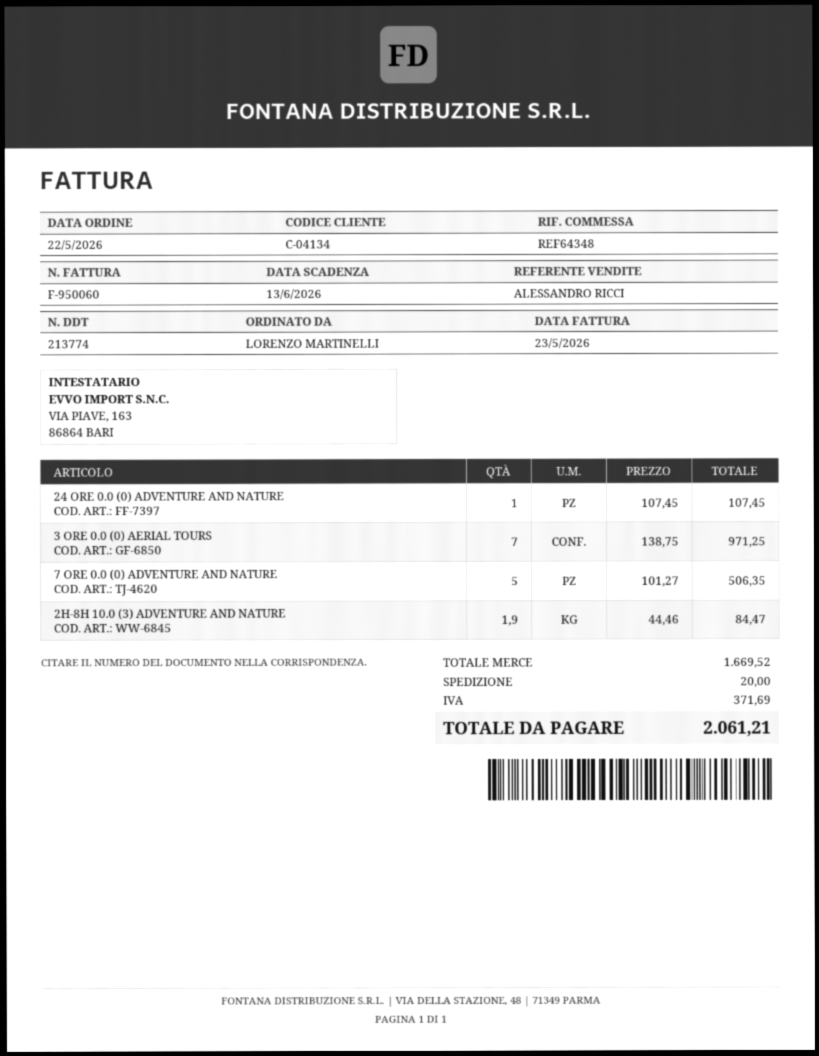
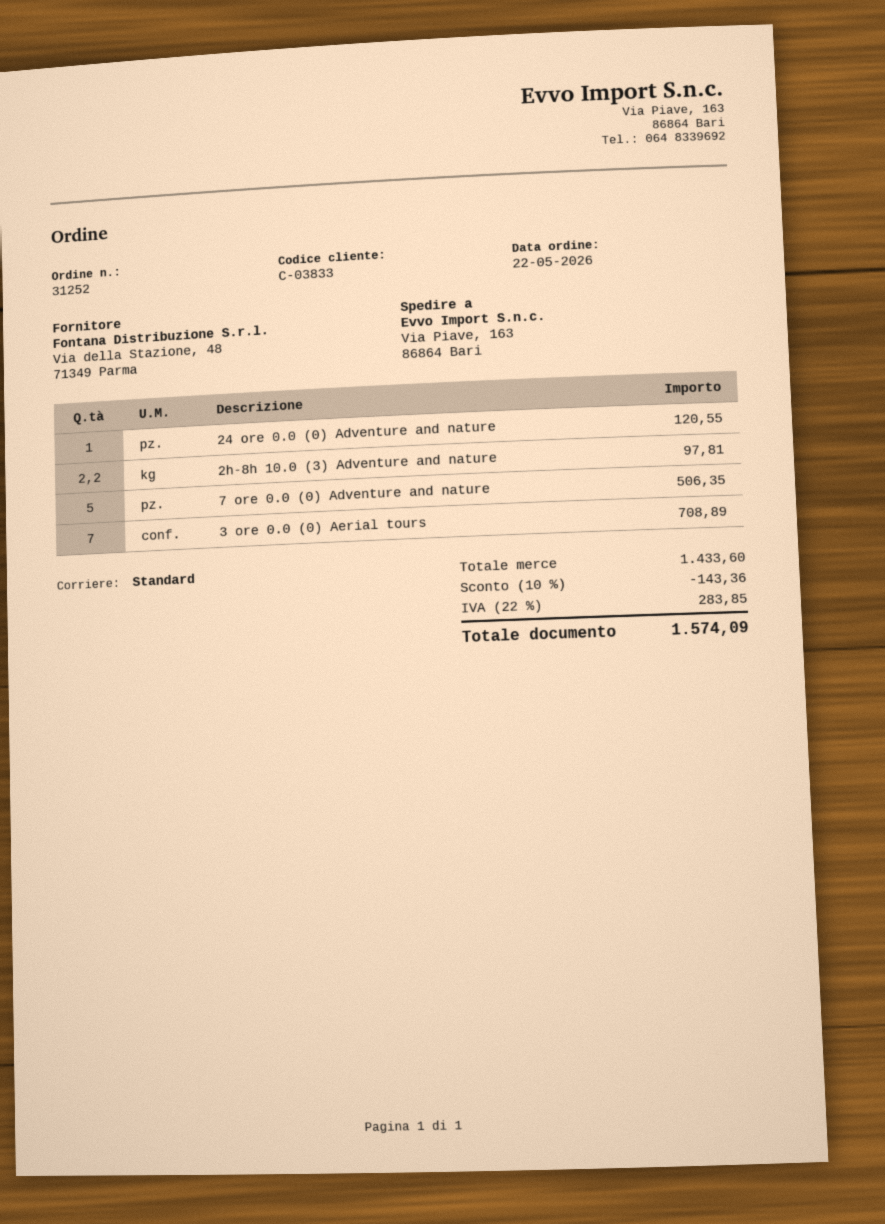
customer number: C-04134 -> C-03833
24 ORE 0.0 (0) ADVENTURE AND NATURE: 1 for 107.45 -> 1 for 120.55
3 ORE 0.0 (0) AERIAL TOURS: 7 for 971.25 -> 7 for 708.89
2H-8H 10.0 (3) ADVENTURE AND NATURE: 1.9 for 84.47 -> 2.2 for 97.81
subtotal: 1669.52 -> 1433.60
discount: none -> 10% = 143.36
shipping: 20.00 -> none
tax: 371.69 -> 283.85
total: 2061.21 -> 1574.09

